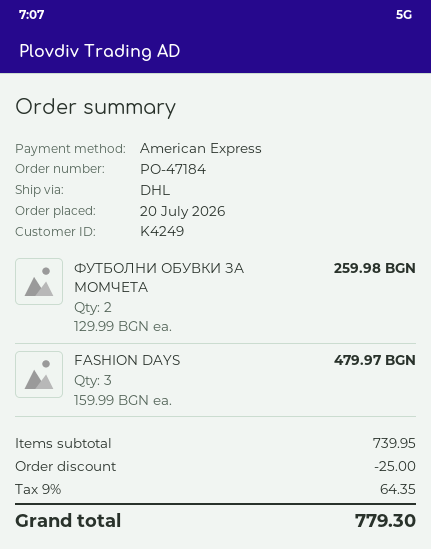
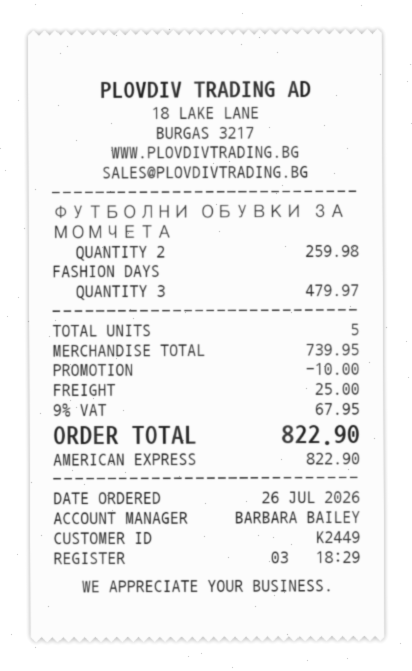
order date: 2026-07-20 -> 2026-07-26
customer number: K4249 -> K2449
discount: 25.00 -> 10.00
shipping: none -> 25.00
tax: 9% = 64.35 -> 9% = 67.95
total: 779.30 -> 822.90

